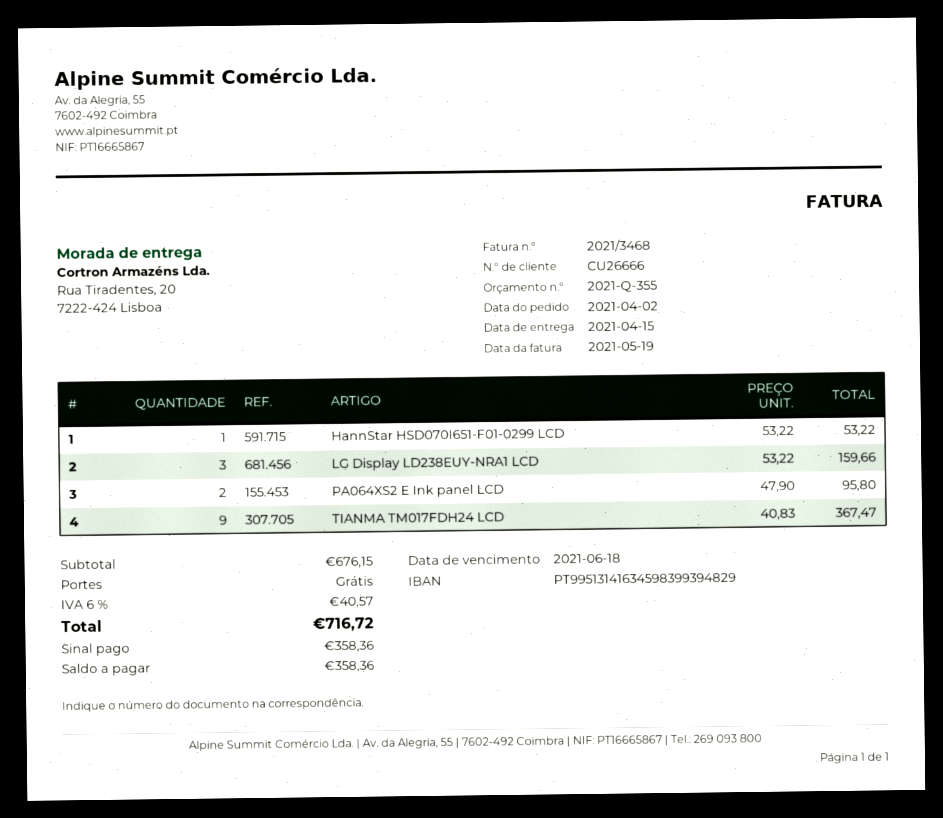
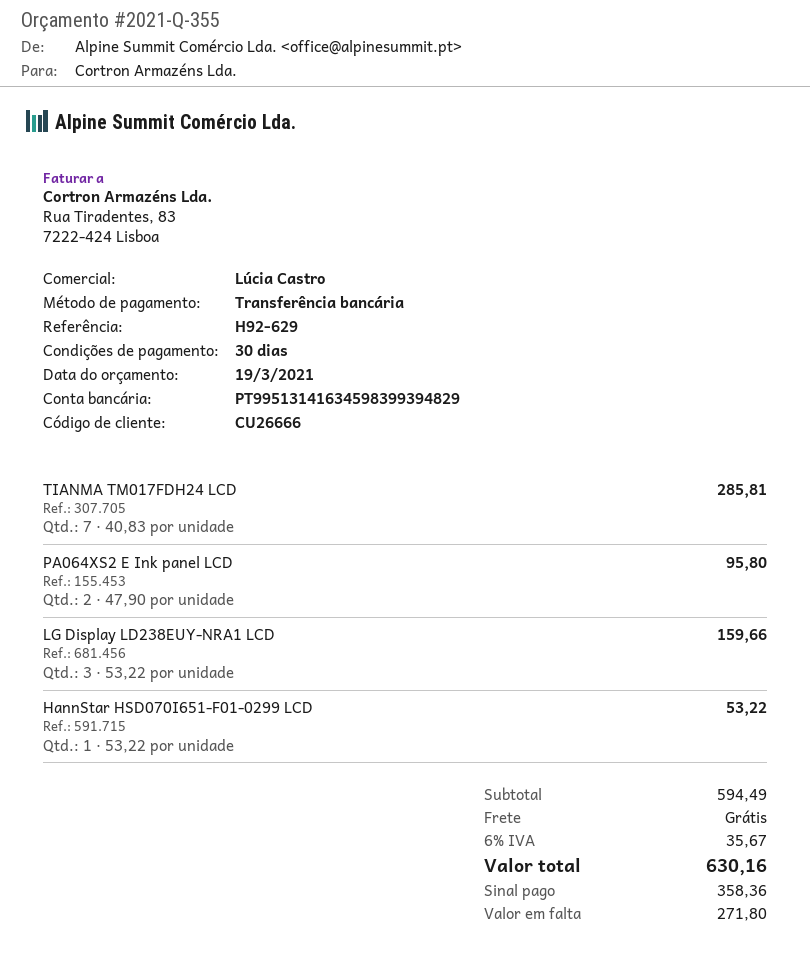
TIANMA TM017FDH24 LCD: 9 x 40.83 = 367.47 -> 7 x 40.83 = 285.81
subtotal: 676.15 -> 594.49
tax: 6% = 40.57 -> 6% = 35.67
total: 716.72 -> 630.16
balance: 358.36 -> 271.80

